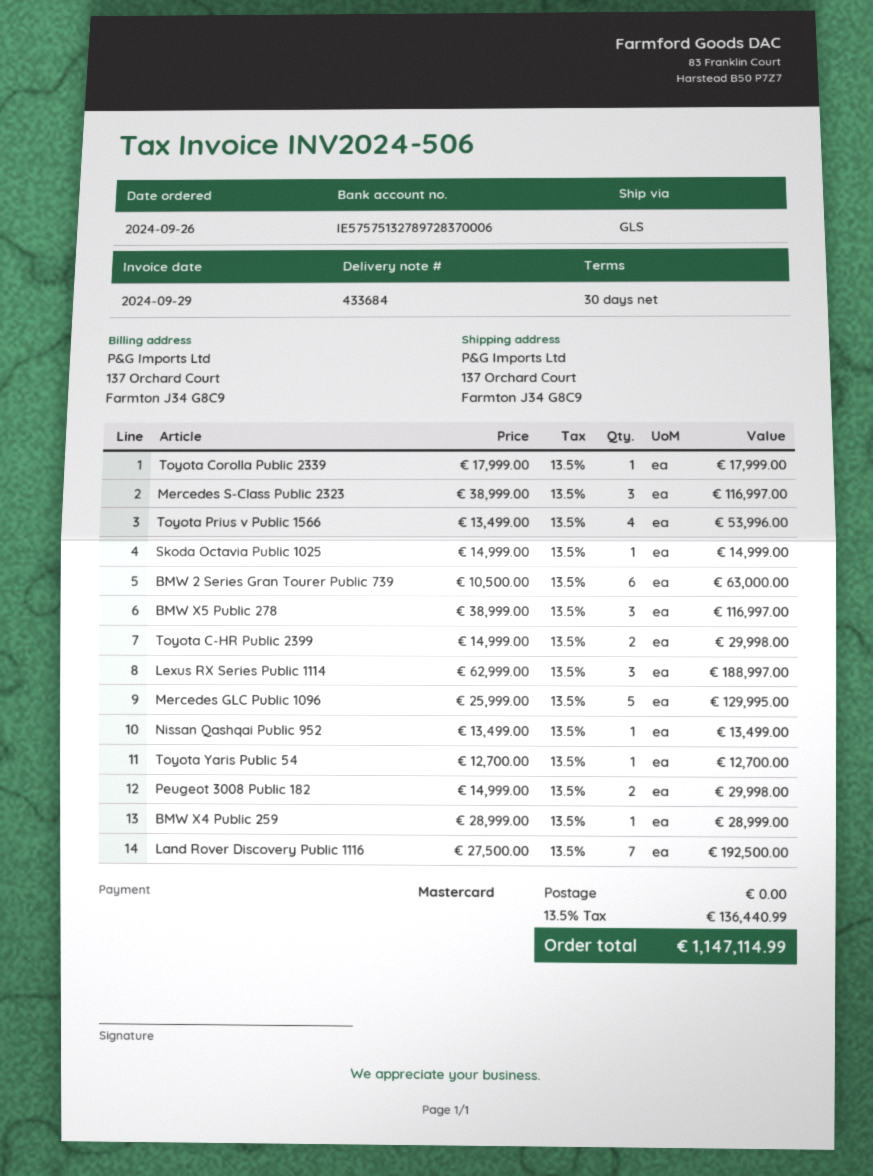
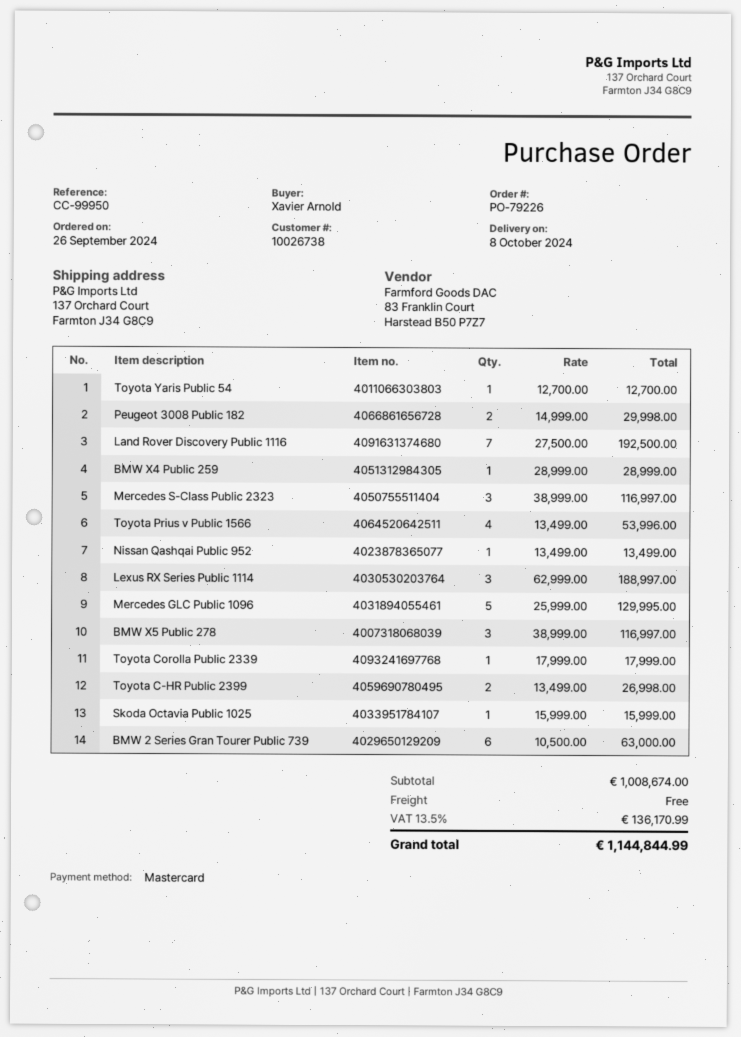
Skoda Octavia Public 1025: 1 x 14999.00 = 14999.00 -> 1 x 15999.00 = 15999.00
Toyota C-HR Public 2399: 2 x 14999.00 = 29998.00 -> 2 x 13499.00 = 26998.00
tax: 13.5% = 136440.99 -> 13.5% = 136170.99
total: 1147114.99 -> 1144844.99

